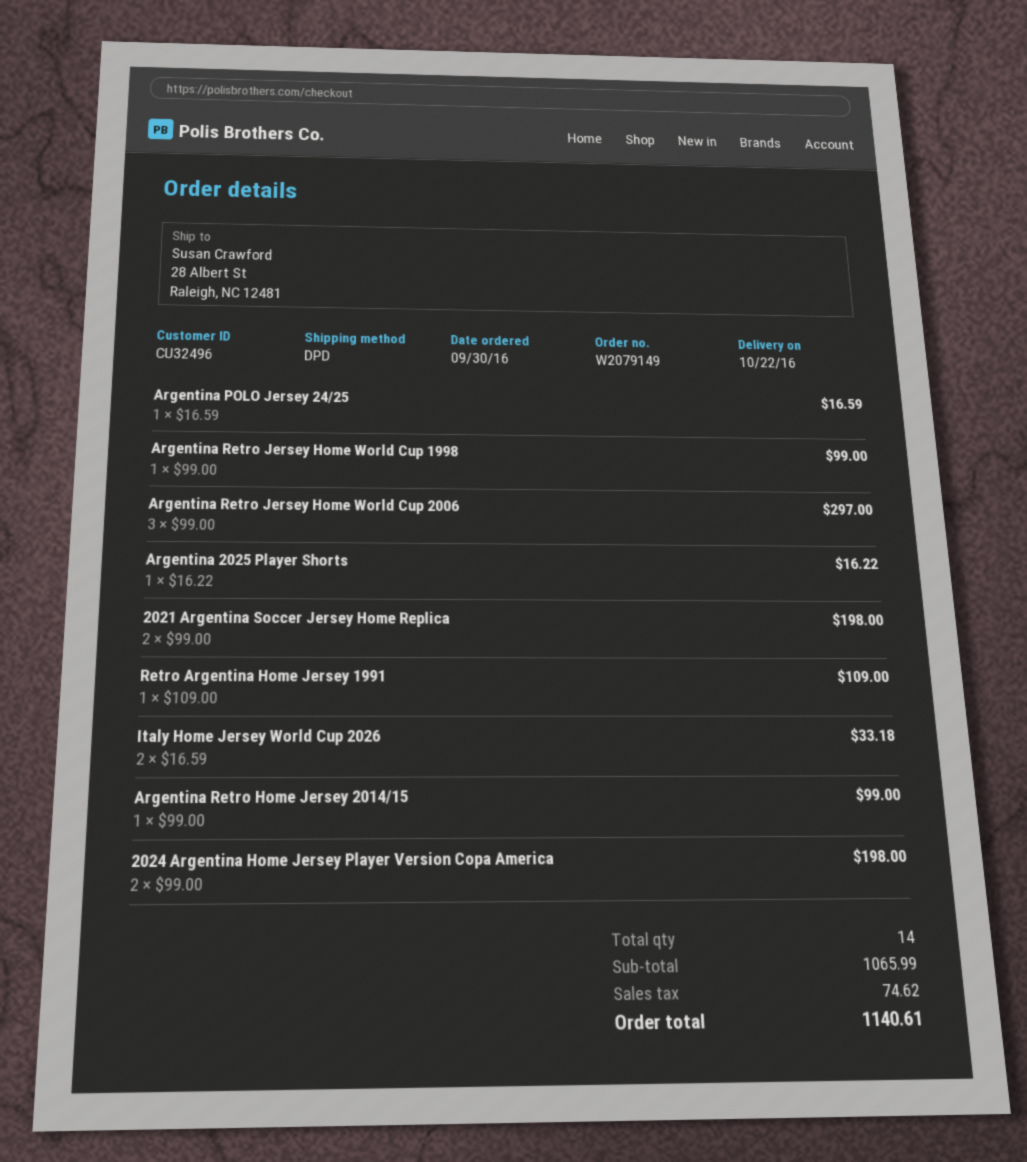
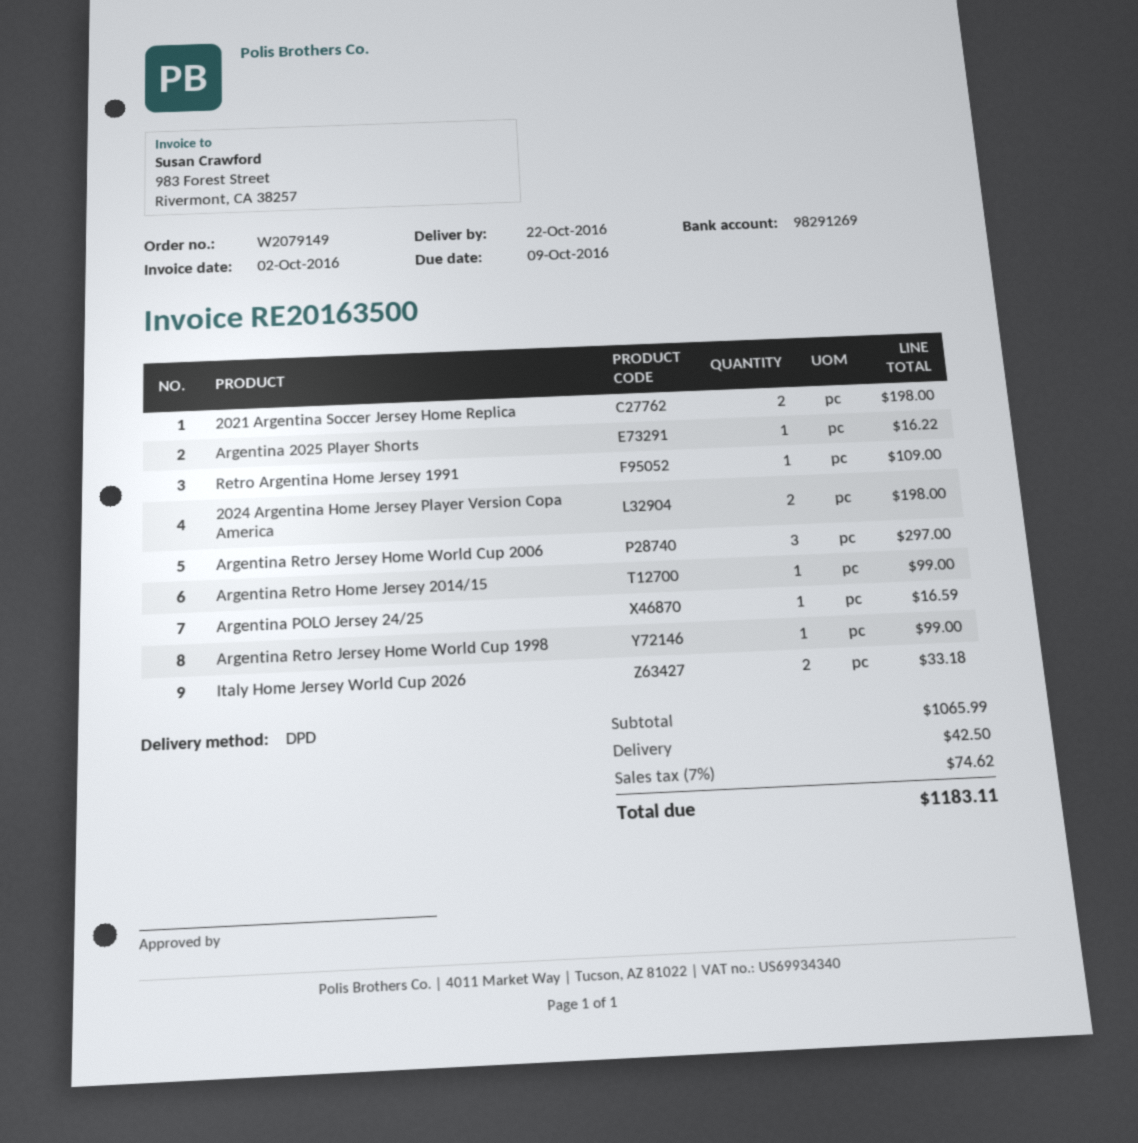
shipping: none -> 42.50
total: 1140.61 -> 1183.11

